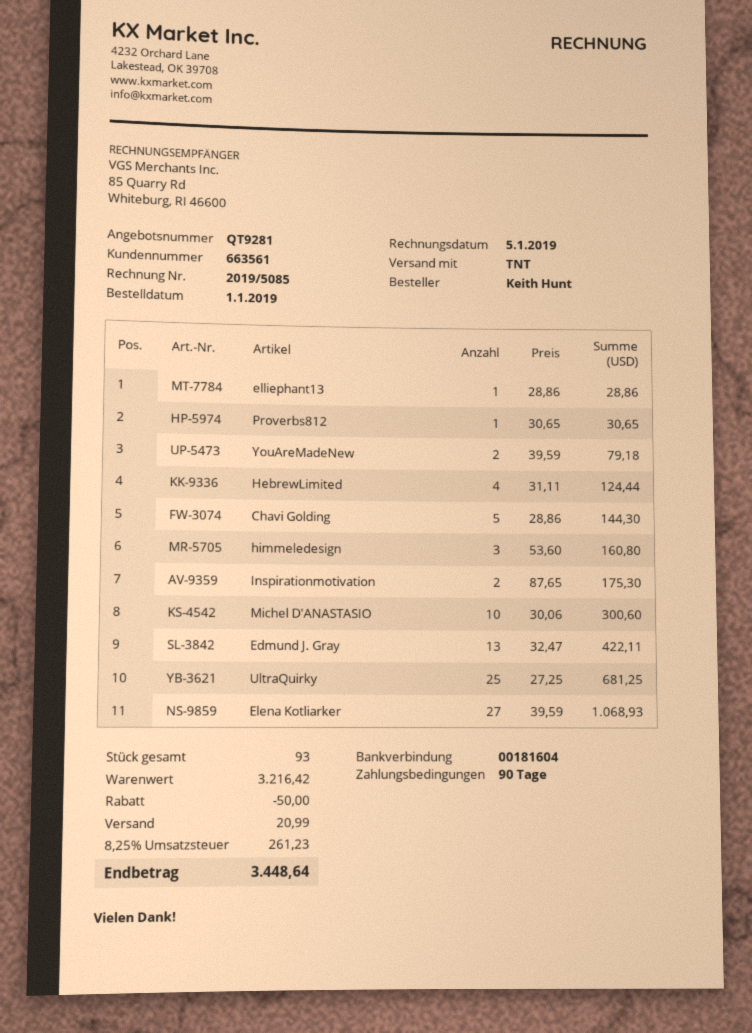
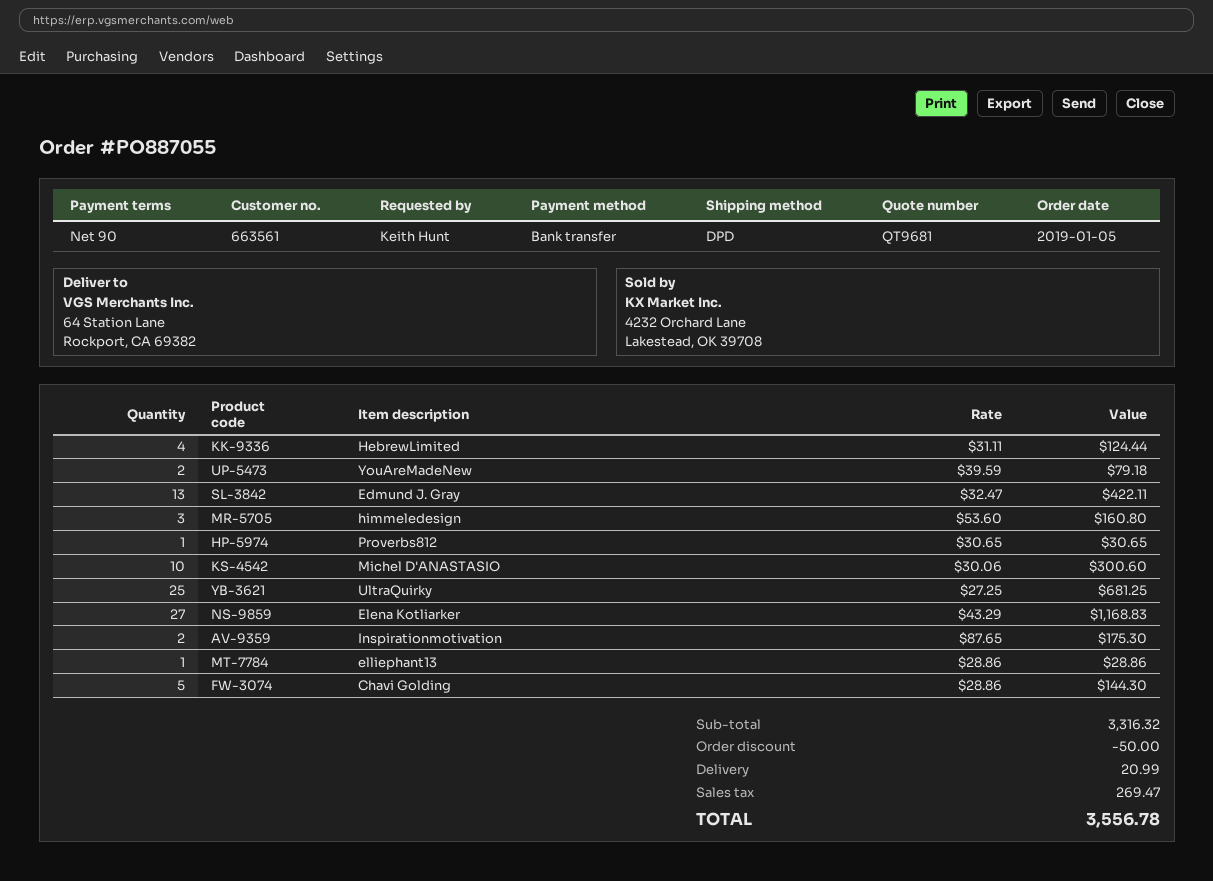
quote number: QT9281 -> QT9681
order date: 2019-01-01 -> 2019-01-05
shipping method: TNT -> DPD
Elena Kotliarker: 27 x 39.59 = 1068.93 -> 27 x 43.29 = 1168.83
subtotal: 3216.42 -> 3316.32
tax: 261.23 -> 269.47
total: 3448.64 -> 3556.78

